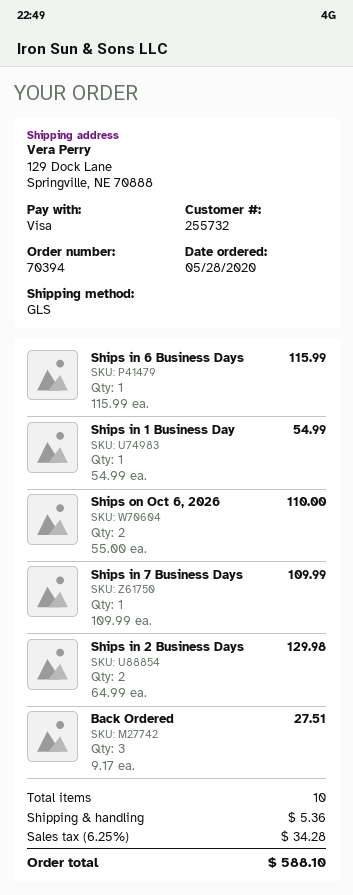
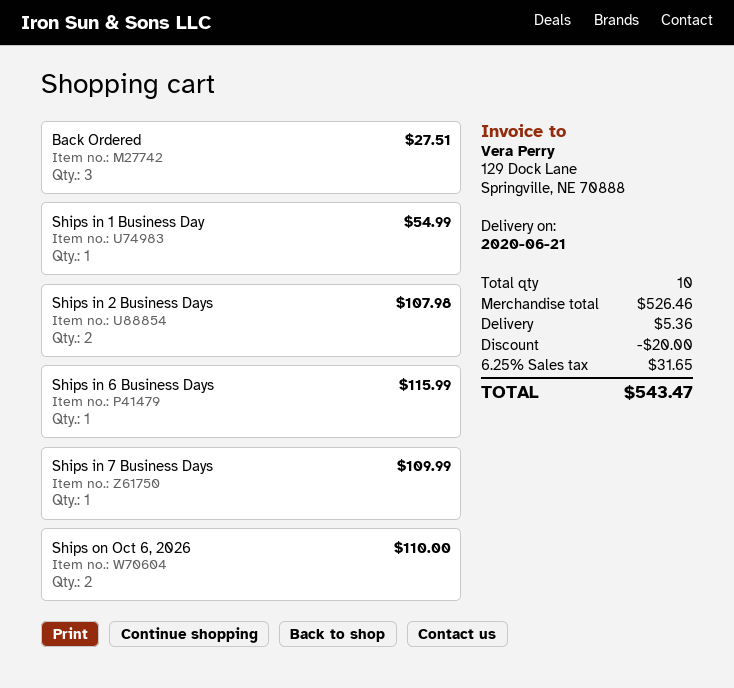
Ships in 2 Business Days: 2 for 129.98 -> 2 for 107.98
discount: none -> 20.00
tax: 6.25% = 34.28 -> 6.25% = 31.65
total: 588.10 -> 543.47

